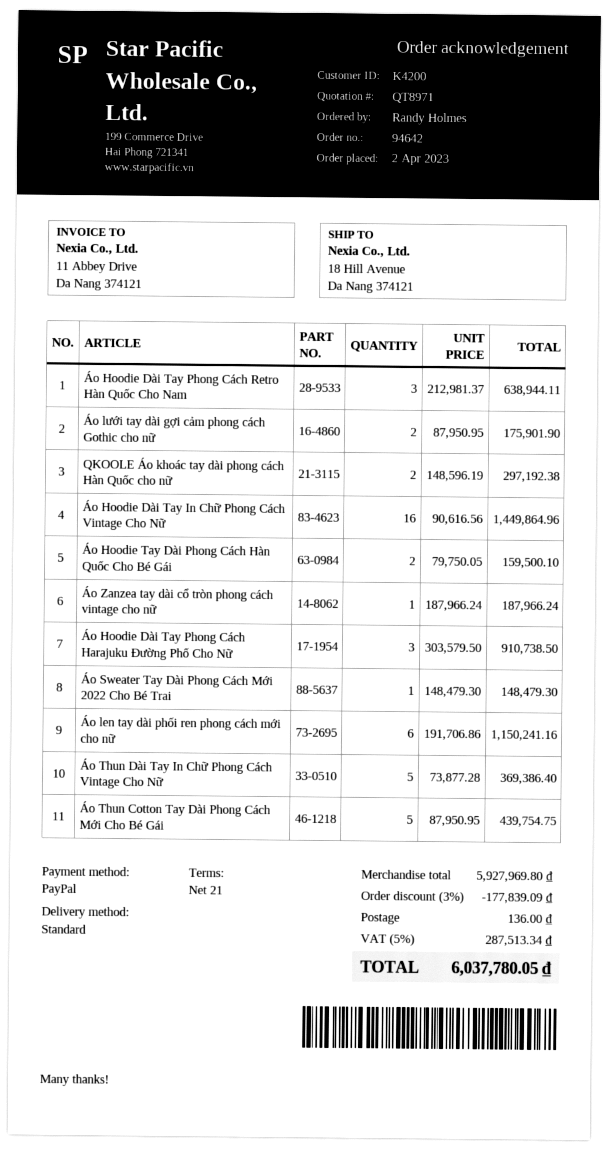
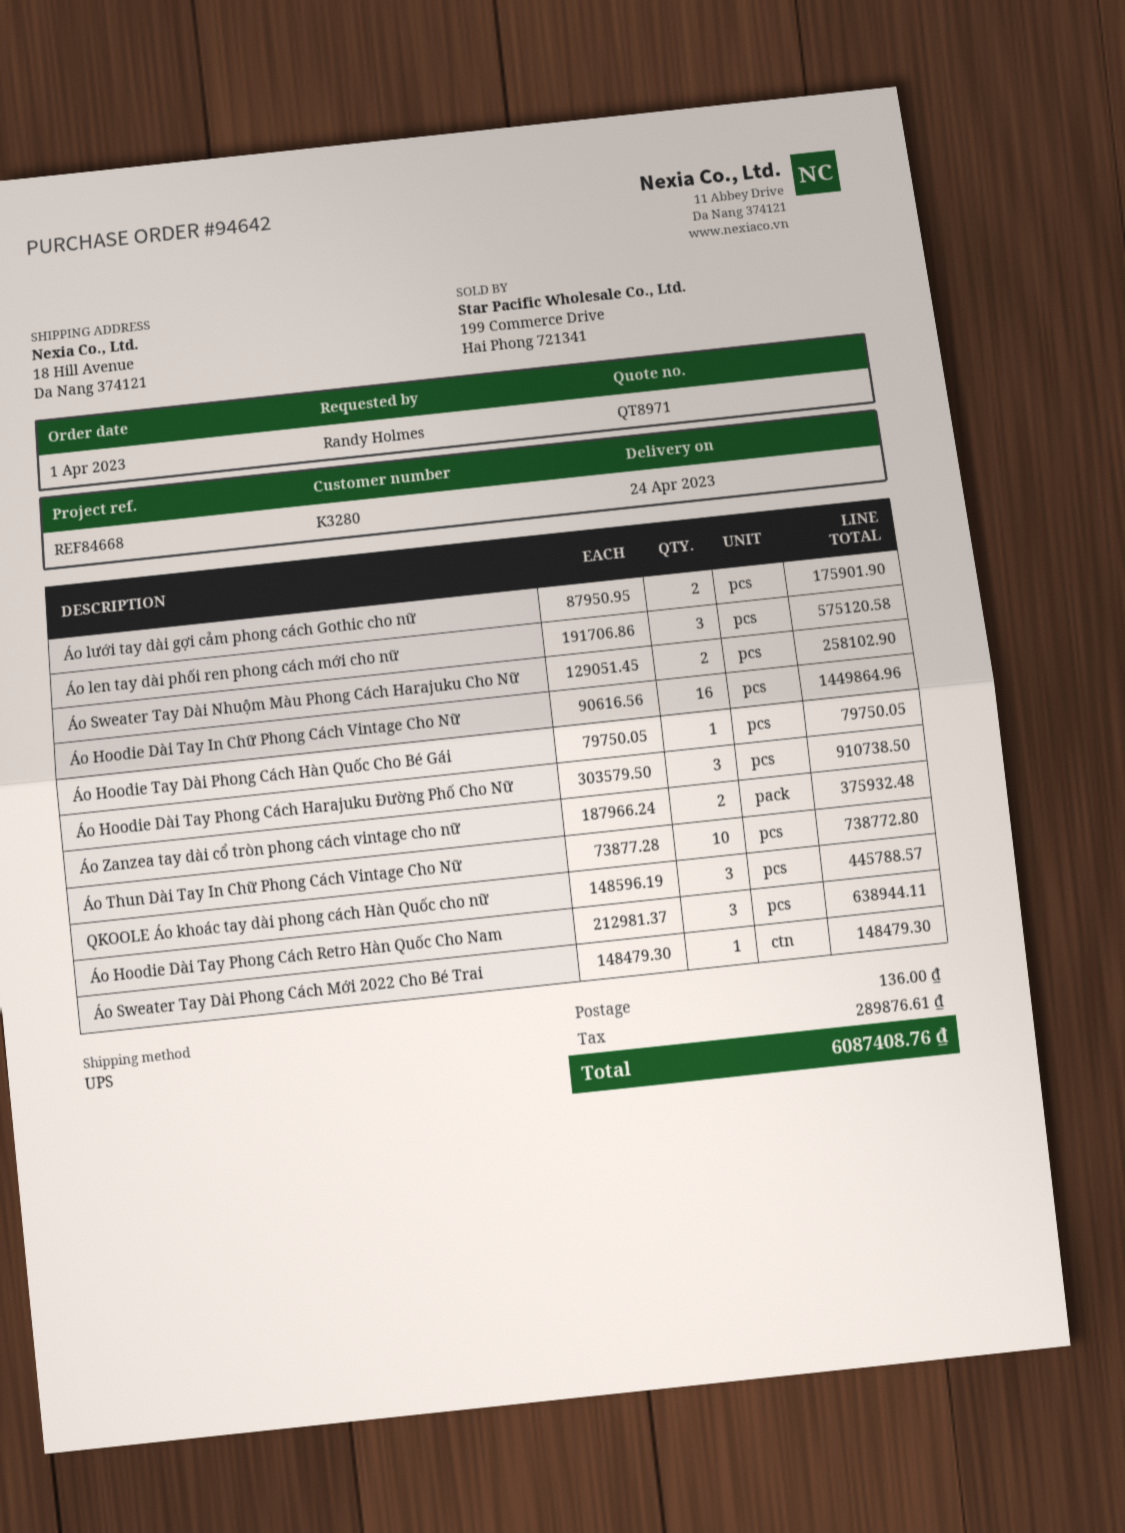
order date: 2023-04-02 -> 2023-04-01
customer number: K4200 -> K3280
shipping method: standard -> UPS
QKOOLE Áo khoác tay dài phong cách Hàn Quốc cho nữ: 2 x 148596.19 = 297192.38 -> 3 x 148596.19 = 445788.57
Áo Hoodie Tay Dài Phong Cách Hàn Quốc Cho Bé Gái: 2 x 79750.05 = 159500.10 -> 1 x 79750.05 = 79750.05
Áo Zanzea tay dài cổ tròn phong cách vintage cho nữ: 1 x 187966.24 = 187966.24 -> 2 x 187966.24 = 375932.48
Áo len tay dài phối ren phong cách mới cho nữ: 6 x 191706.86 = 1150241.16 -> 3 x 191706.86 = 575120.58
Áo Thun Dài Tay In Chữ Phong Cách Vintage Cho Nữ: 5 x 73877.28 = 369386.40 -> 10 x 73877.28 = 738772.80
Áo Thun Cotton Tay Dài Phong Cách Mới Cho Bé Gái: 5 x 87950.95 = 439754.75 -> none
Áo Sweater Tay Dài Nhuộm Màu Phong Cách Harajuku Cho Nữ: none -> 2 x 129051.45 = 258102.90
discount: 3% = 177839.09 -> none
tax: 287513.34 -> 289876.61
total: 6037780.05 -> 6087408.76

